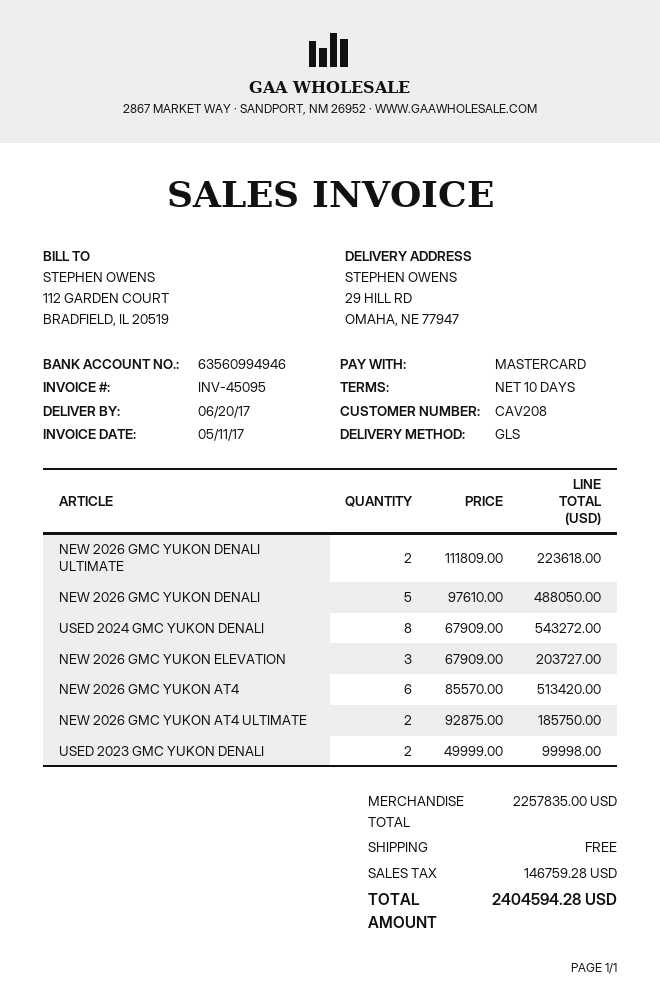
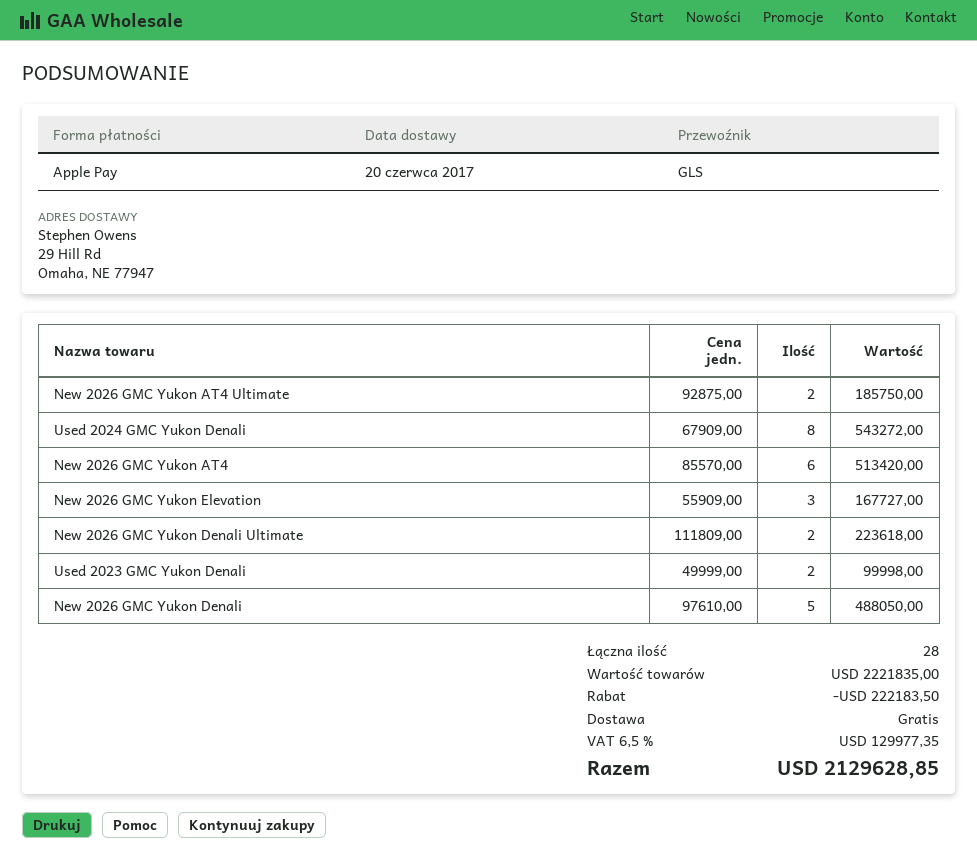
payment method: Mastercard -> Apple Pay
NEW 2026 GMC YUKON ELEVATION: 3 x 67909.00 = 203727.00 -> 3 x 55909.00 = 167727.00
subtotal: 2257835.00 -> 2221835.00
discount: none -> 222183.50
tax: 146759.28 -> 129977.35
total: 2404594.28 -> 2129628.85

